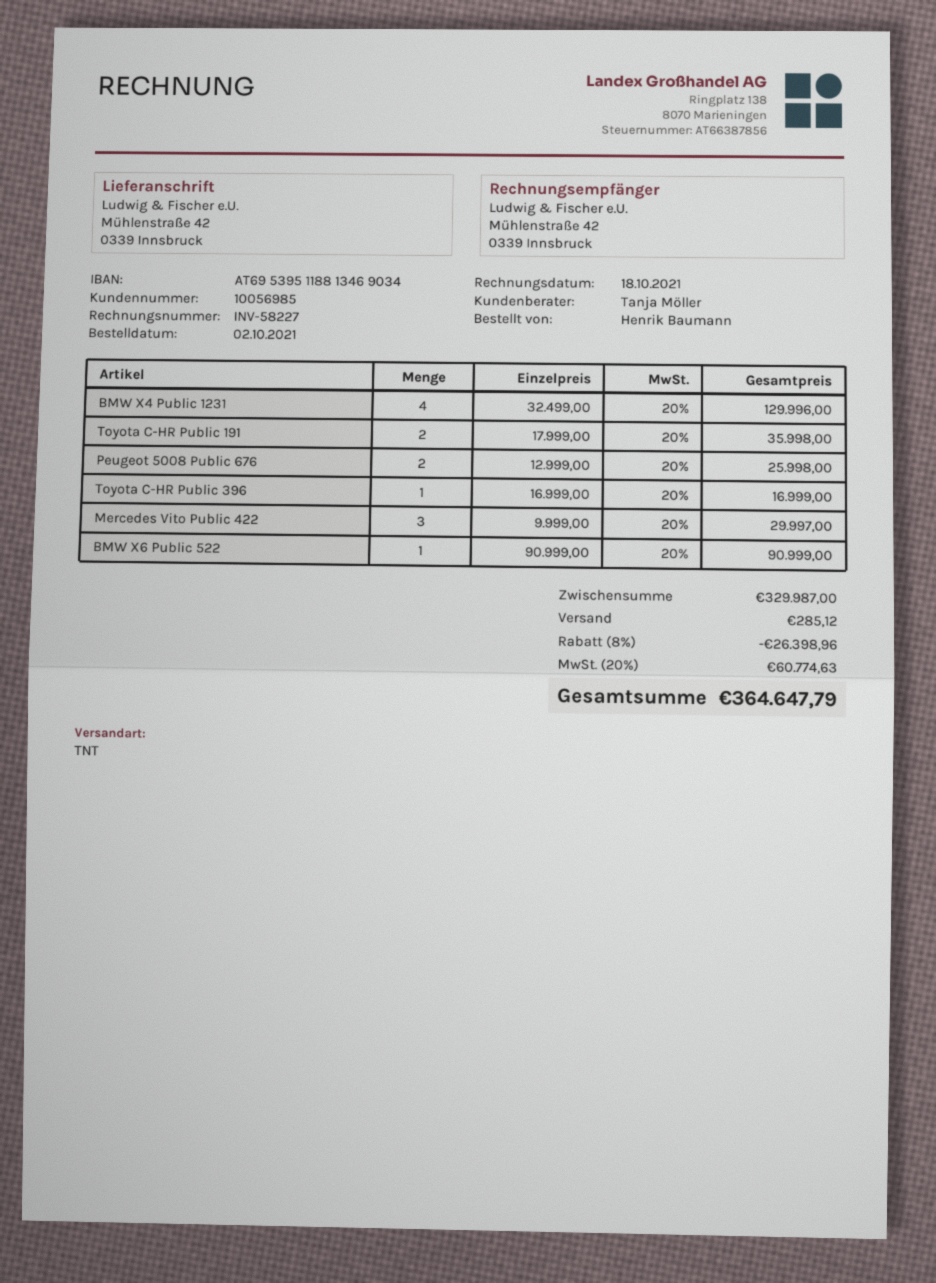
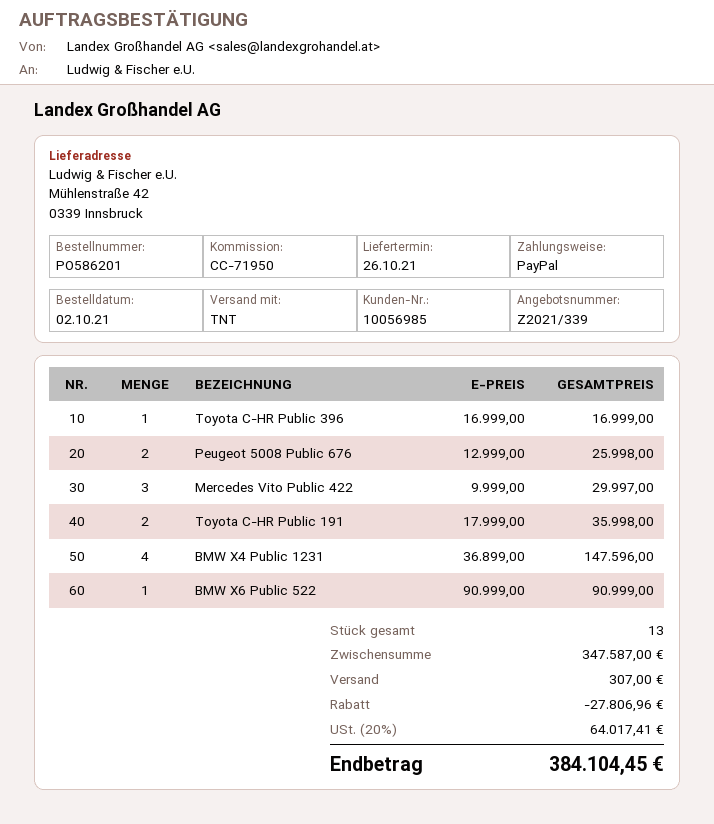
BMW X4 Public 1231: 4 x 32499.00 = 129996.00 -> 4 x 36899.00 = 147596.00
subtotal: 329987.00 -> 347587.00
discount: 26398.96 -> 27806.96
shipping: 285.12 -> 307.00
tax: 20% = 60774.63 -> 20% = 64017.41
total: 364647.79 -> 384104.45

